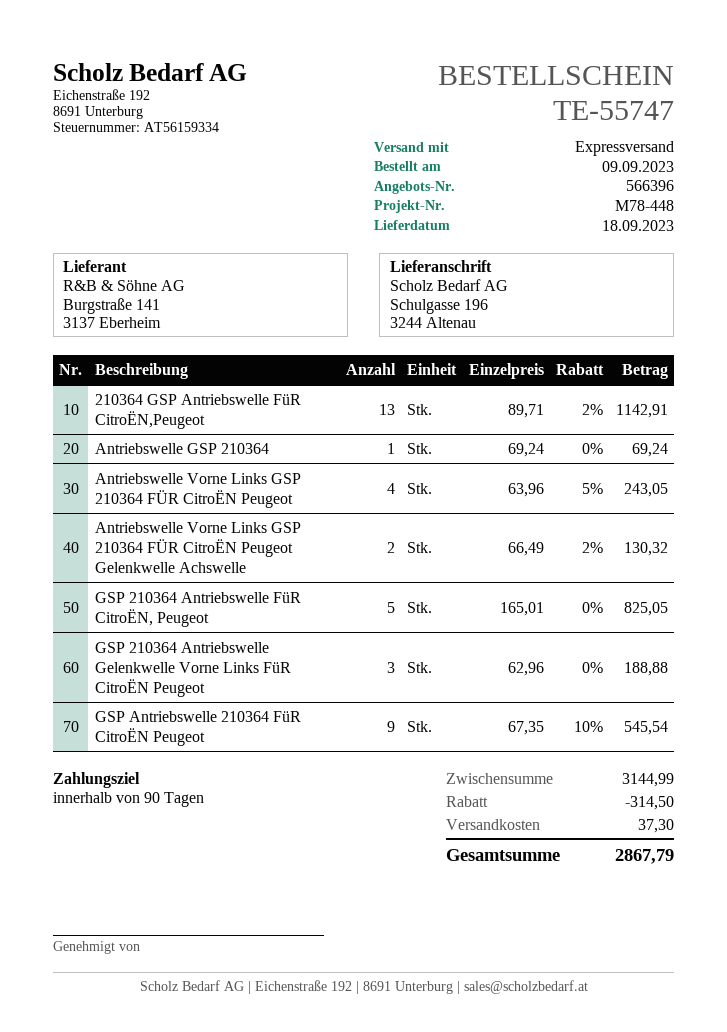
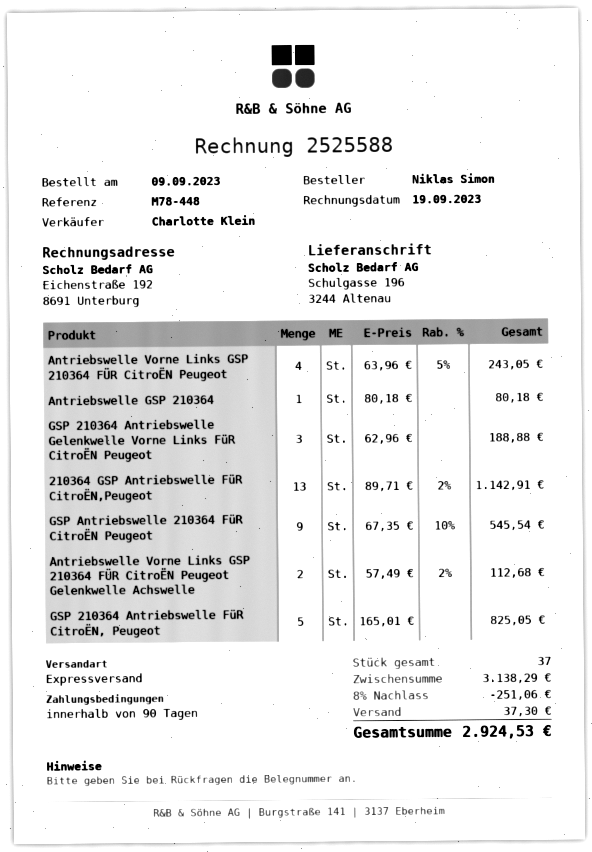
Antriebswelle GSP 210364: 1 x 69.24 = 69.24 -> 1 x 80.18 = 80.18
Antriebswelle Vorne Links GSP 210364 FÜR CitroËN Peugeot Gelenkwelle Achswelle: 2 x 66.49 - 2% = 130.32 -> 2 x 57.49 - 2% = 112.68
subtotal: 3144.99 -> 3138.29
discount: 314.50 -> 251.06
total: 2867.79 -> 2924.53

